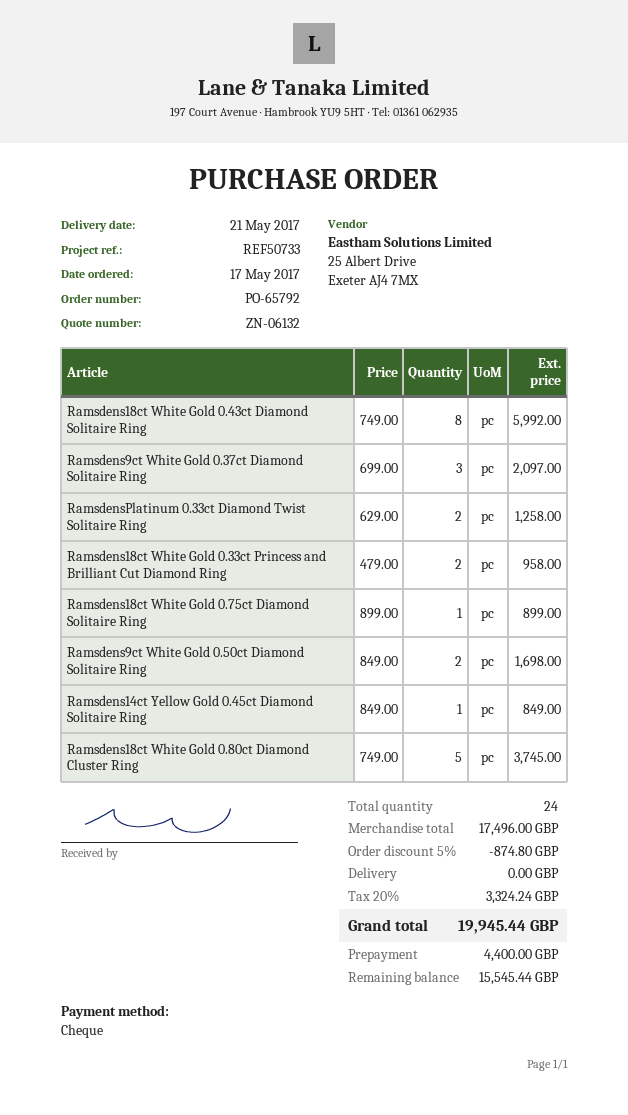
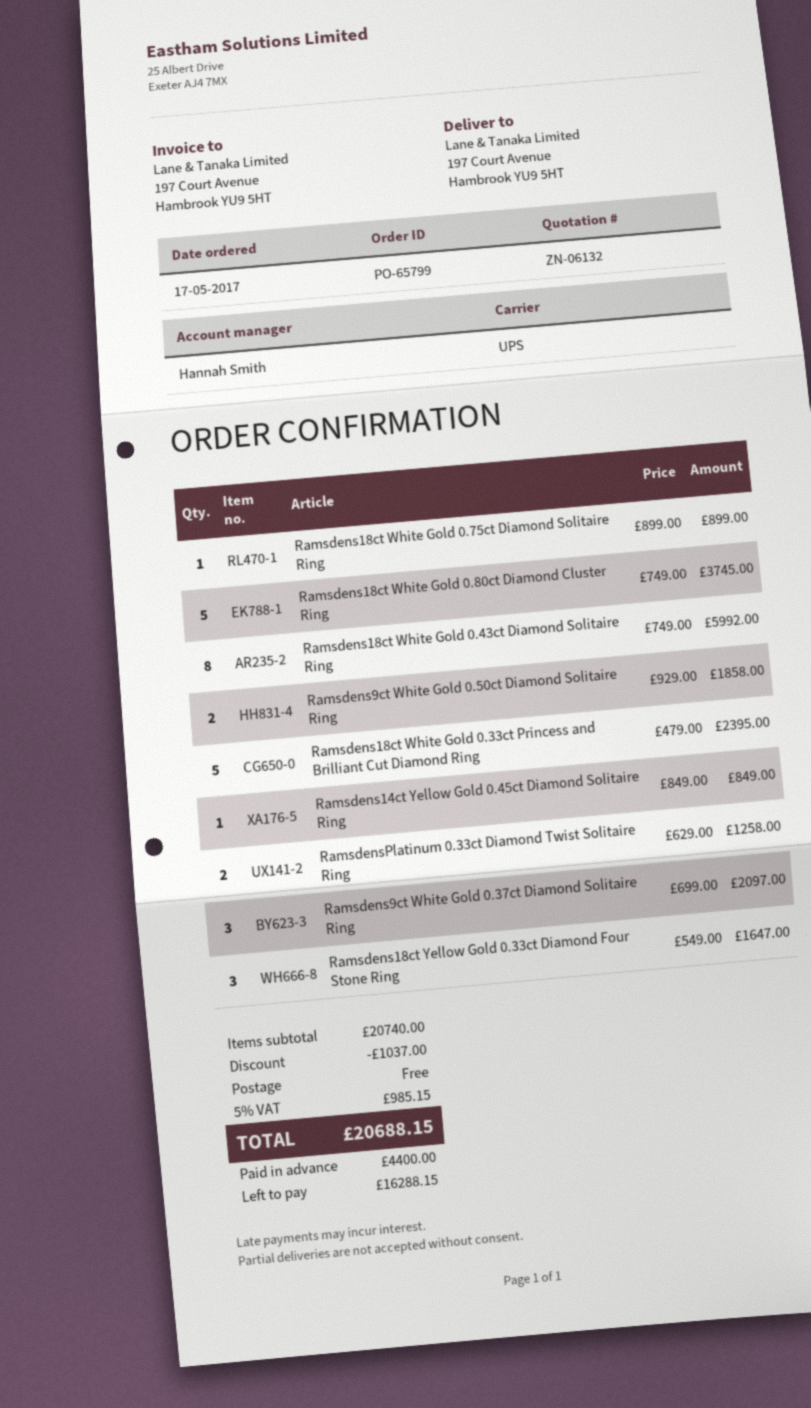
order number: PO-65792 -> PO-65799
Ramsdens18ct White Gold 0.33ct Princess and Brilliant Cut Diamond Ring: 2 x 479.00 = 958.00 -> 5 x 479.00 = 2395.00
Ramsdens9ct White Gold 0.50ct Diamond Solitaire Ring: 2 x 849.00 = 1698.00 -> 2 x 929.00 = 1858.00
Ramsdens18ct Yellow Gold 0.33ct Diamond Four Stone Ring: none -> 3 x 549.00 = 1647.00
subtotal: 17496.00 -> 20740.00
discount: 874.80 -> 1037.00
tax: 20% = 3324.24 -> 5% = 985.15
total: 19945.44 -> 20688.15
balance: 15545.44 -> 16288.15

